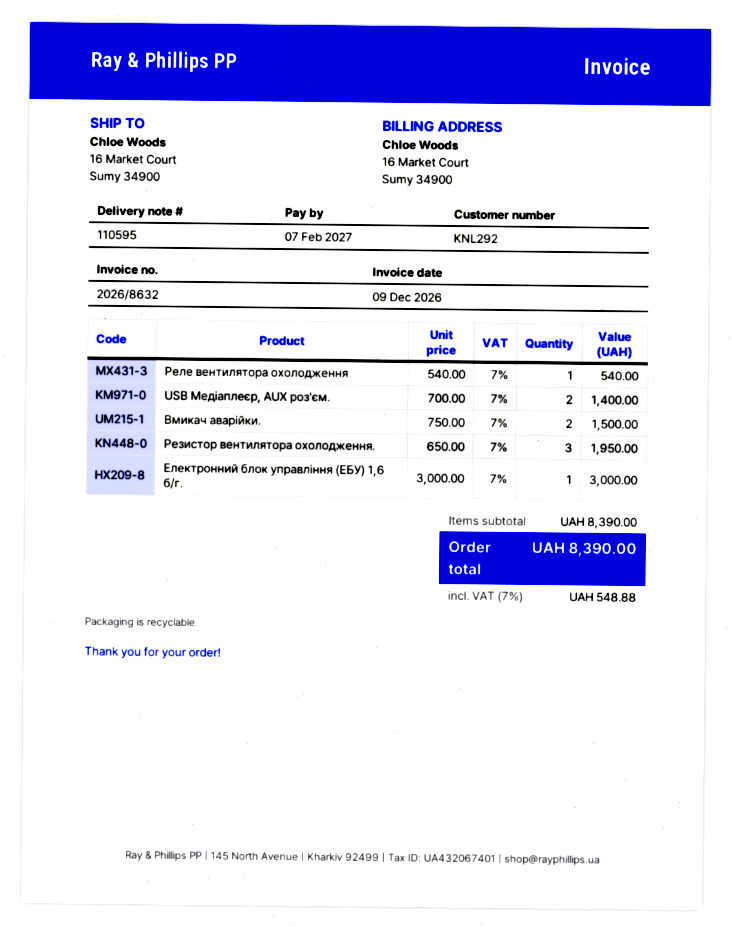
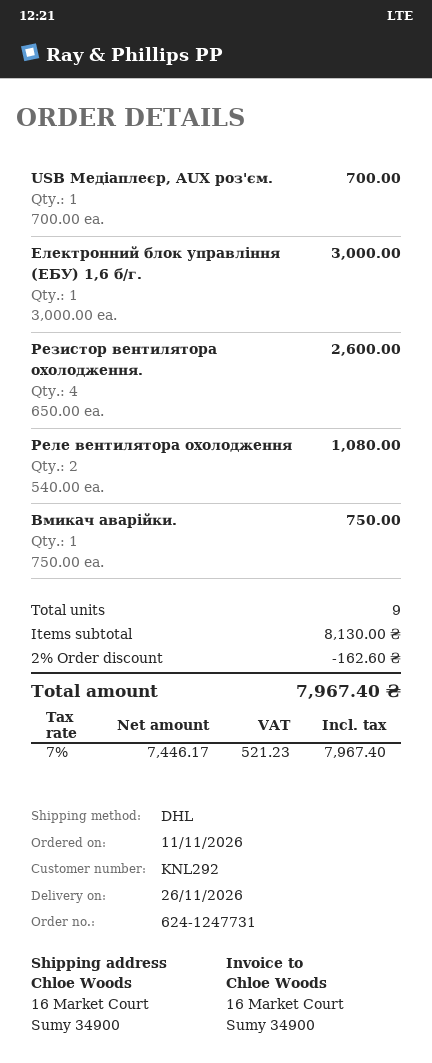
Реле вентилятора охолодження: 1 x 540.00 = 540.00 -> 2 x 540.00 = 1080.00
USB Медіаплеєр, AUX роз'єм.: 2 x 700.00 = 1400.00 -> 1 x 700.00 = 700.00
Вмикач аварійки.: 2 x 750.00 = 1500.00 -> 1 x 750.00 = 750.00
Резистор вентилятора охолодження.: 3 x 650.00 = 1950.00 -> 4 x 650.00 = 2600.00
subtotal: 8390.00 -> 8130.00
discount: none -> 2% = 162.60
tax: 7% = 548.88 -> 7% = 521.23
total: 8390.00 -> 7967.40

